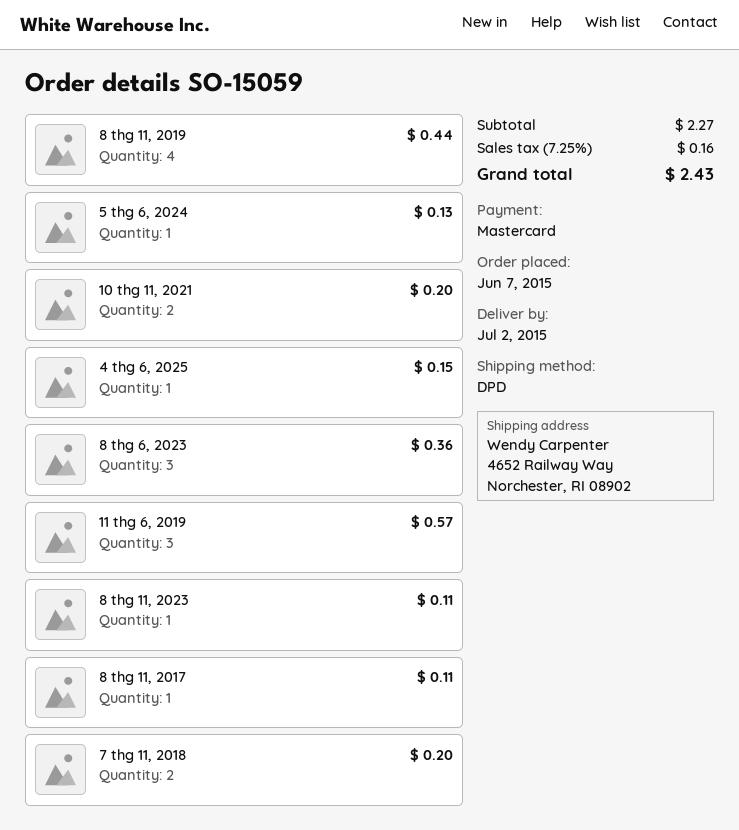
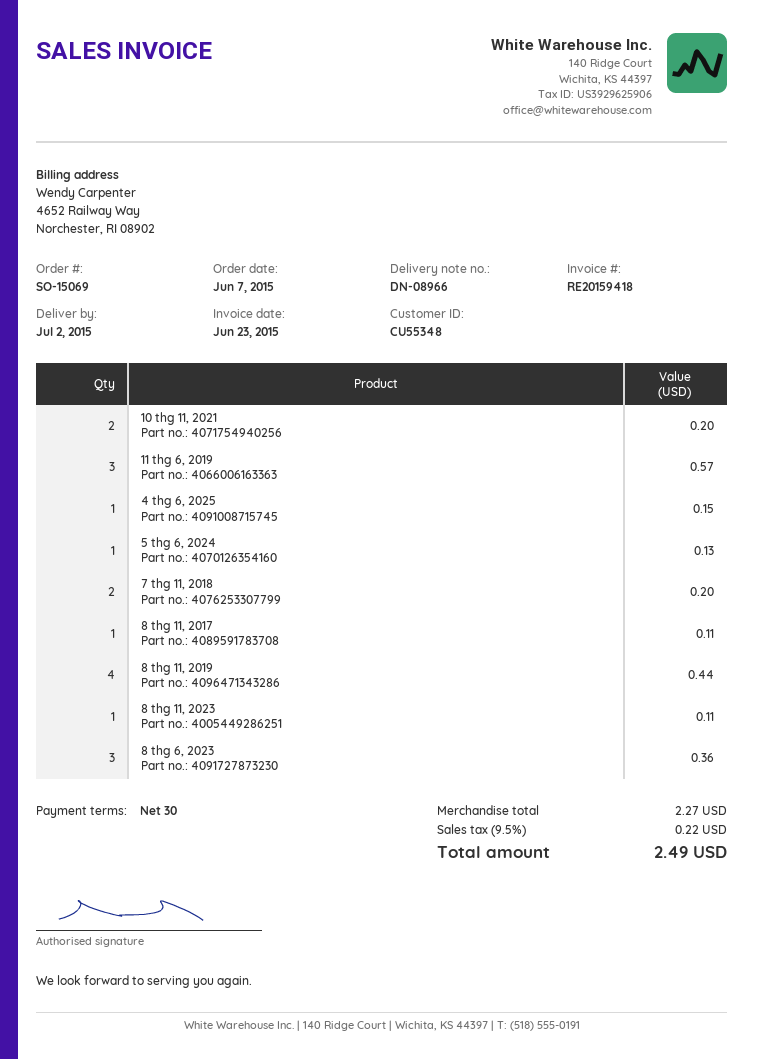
order number: SO-15059 -> SO-15069
tax: 7.25% = 0.16 -> 9.5% = 0.22
total: 2.43 -> 2.49

